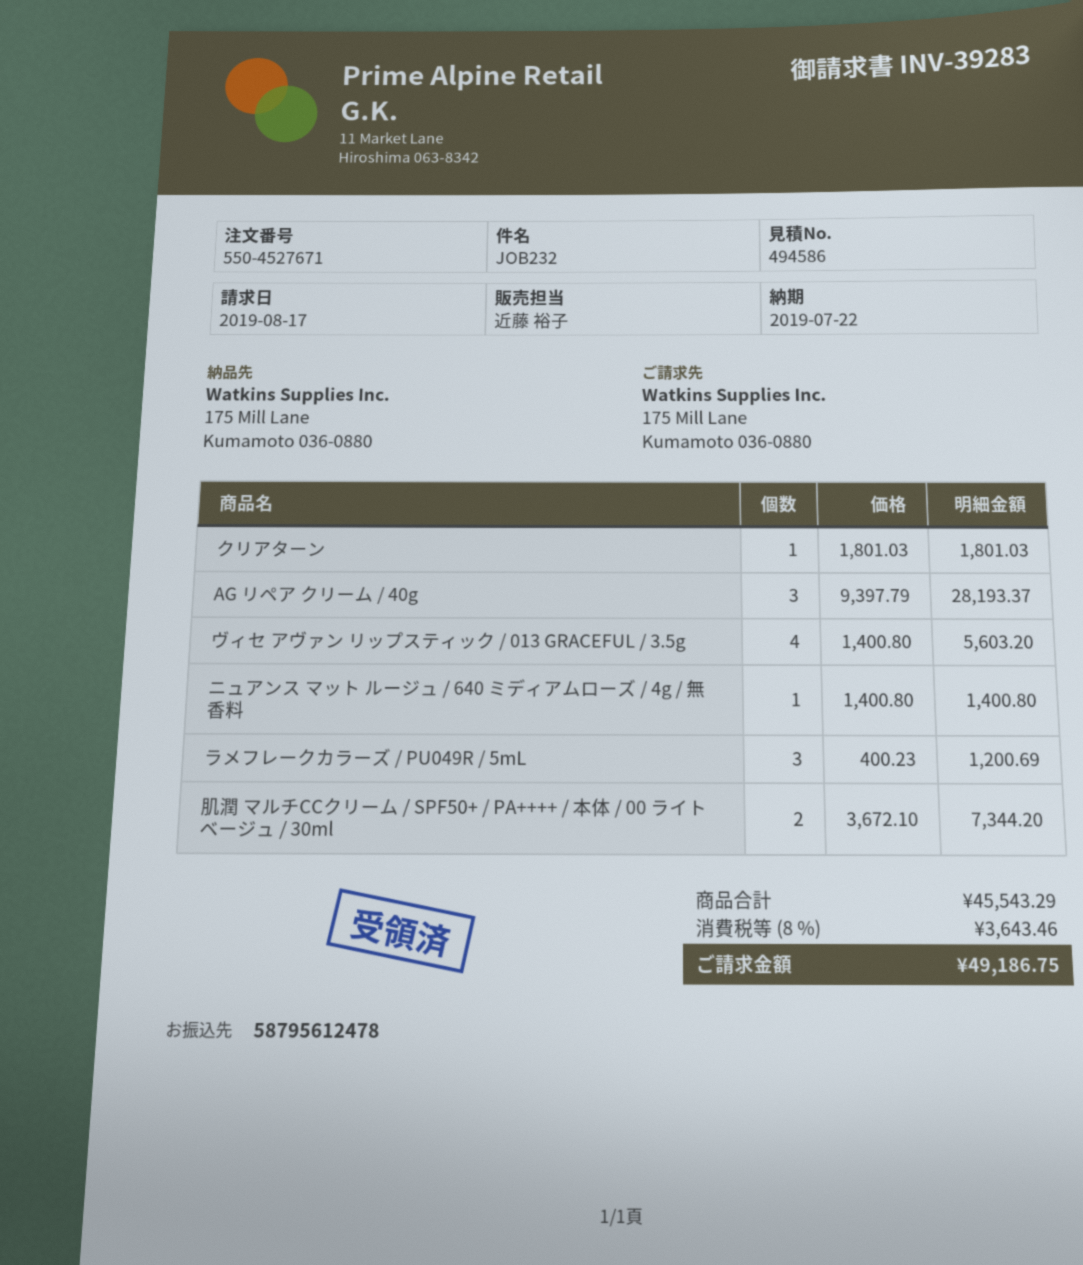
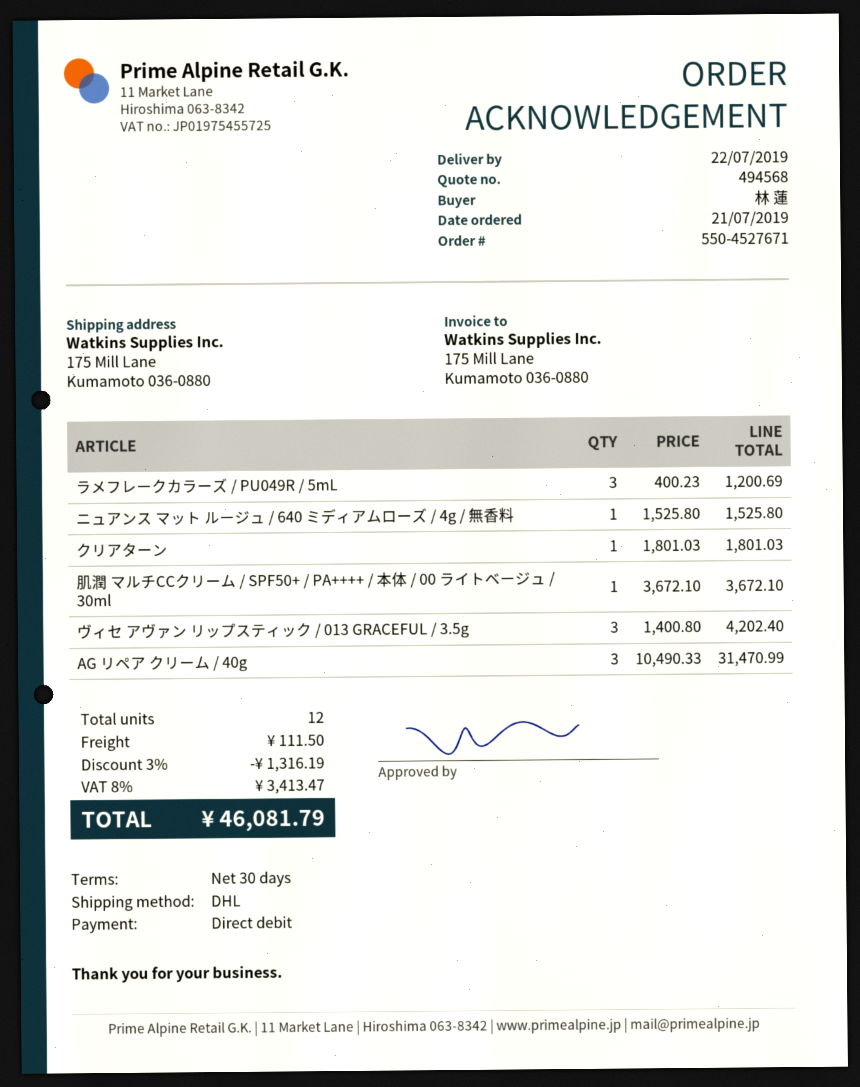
quote number: 494586 -> 494568
AG リペア クリーム / 40g: 3 x 9397.79 = 28193.37 -> 3 x 10490.33 = 31470.99
ヴィセ アヴァン リップスティック / 013 GRACEFUL / 3.5g: 4 x 1400.80 = 5603.20 -> 3 x 1400.80 = 4202.40
ニュアンス マット ルージュ / 640 ミディアムローズ / 4g / 無香料: 1 x 1400.80 = 1400.80 -> 1 x 1525.80 = 1525.80
肌潤 マルチCCクリーム / SPF50+ / PA++++ / 本体 / 00 ライトベージュ / 30ml: 2 x 3672.10 = 7344.20 -> 1 x 3672.10 = 3672.10
discount: none -> 3% = 1316.19
shipping: none -> 111.50
tax: 8% = 3643.46 -> 8% = 3413.47
total: 49186.75 -> 46081.79

